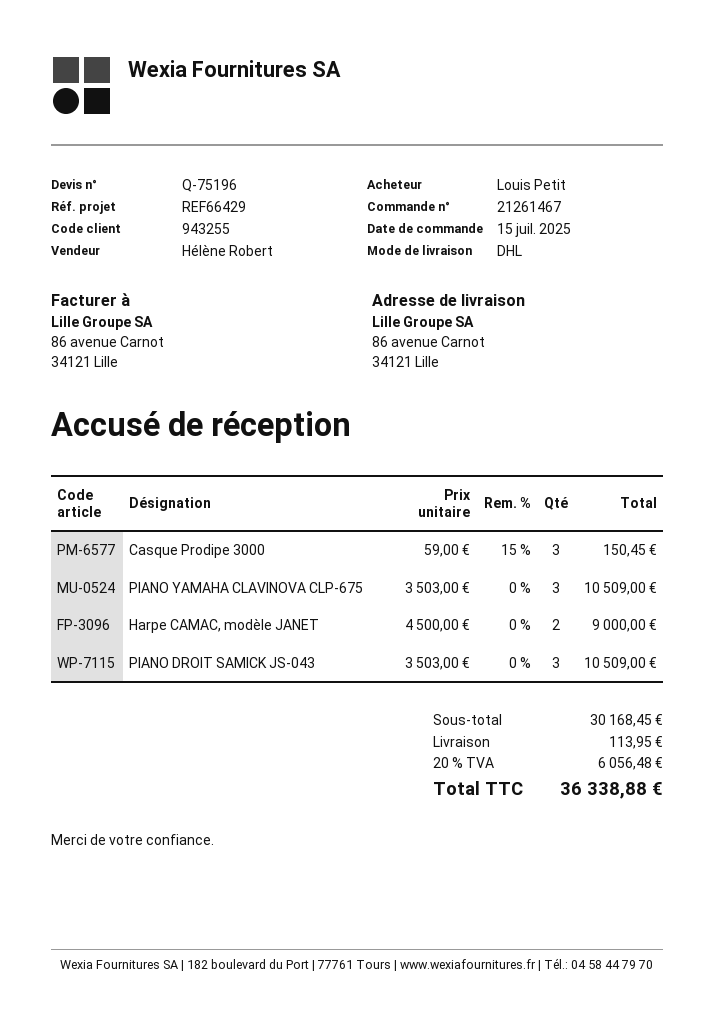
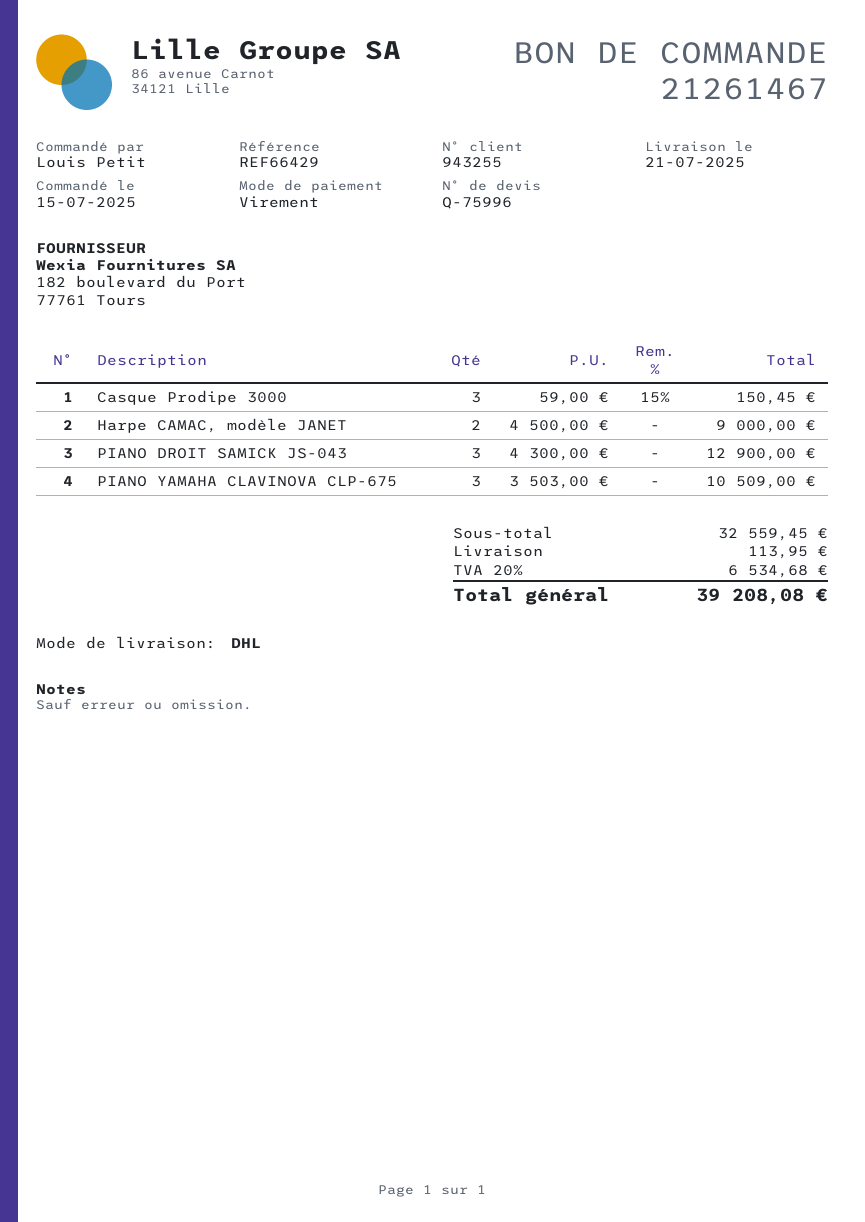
quote number: Q-75196 -> Q-75996
PIANO DROIT SAMICK JS-043: 3 x 3503.00 = 10509.00 -> 3 x 4300.00 = 12900.00
subtotal: 30168.45 -> 32559.45
tax: 20% = 6056.48 -> 20% = 6534.68
total: 36338.88 -> 39208.08

